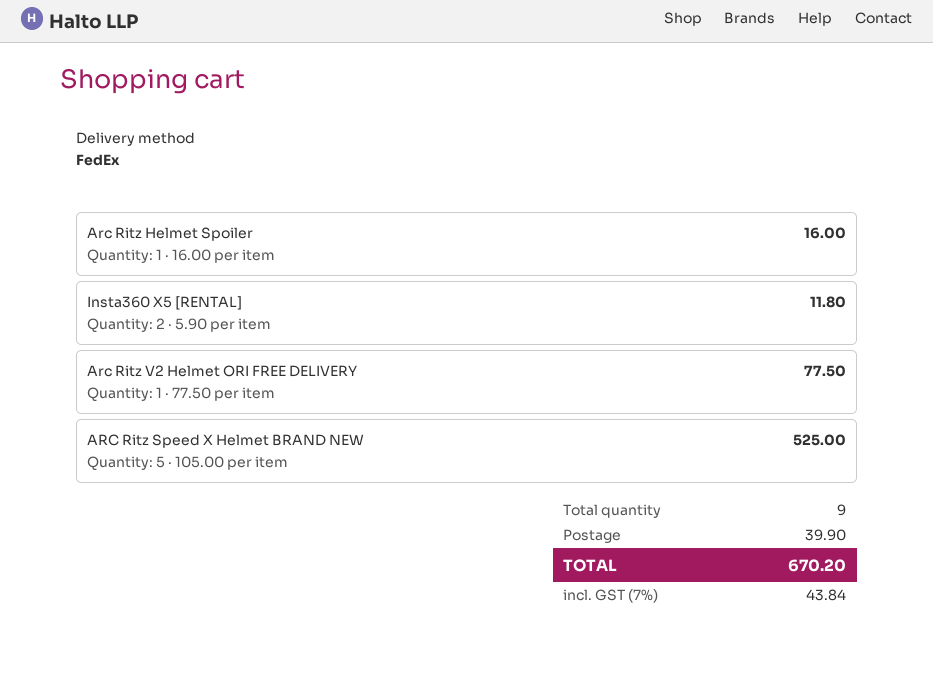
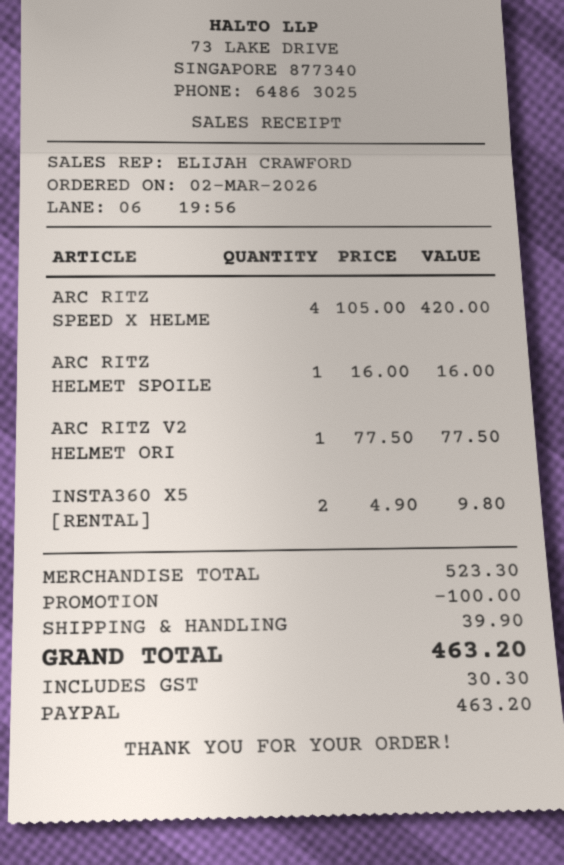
Insta360 X5 [RENTAL]: 2 x 5.90 = 11.80 -> 2 x 4.90 = 9.80
ARC Ritz Speed X Helmet BRAND NEW: 5 x 105.00 = 525.00 -> 4 x 105.00 = 420.00
discount: none -> 100.00
tax: 43.84 -> 30.30
total: 670.20 -> 463.20

